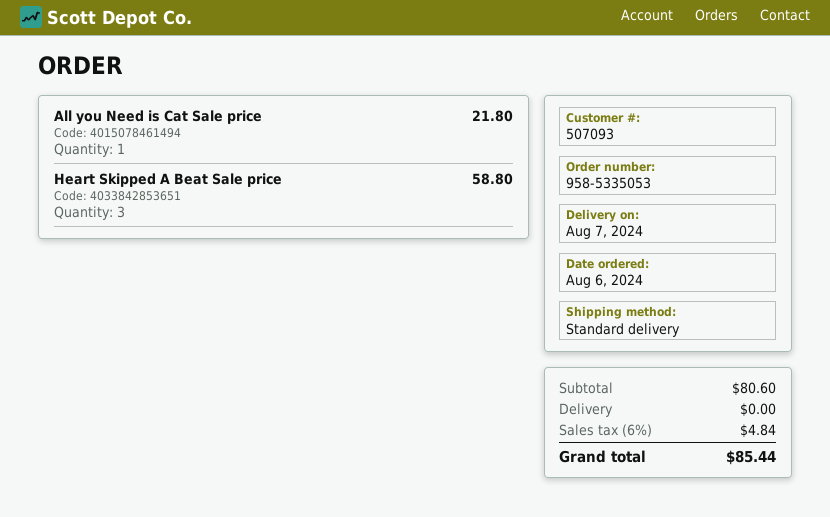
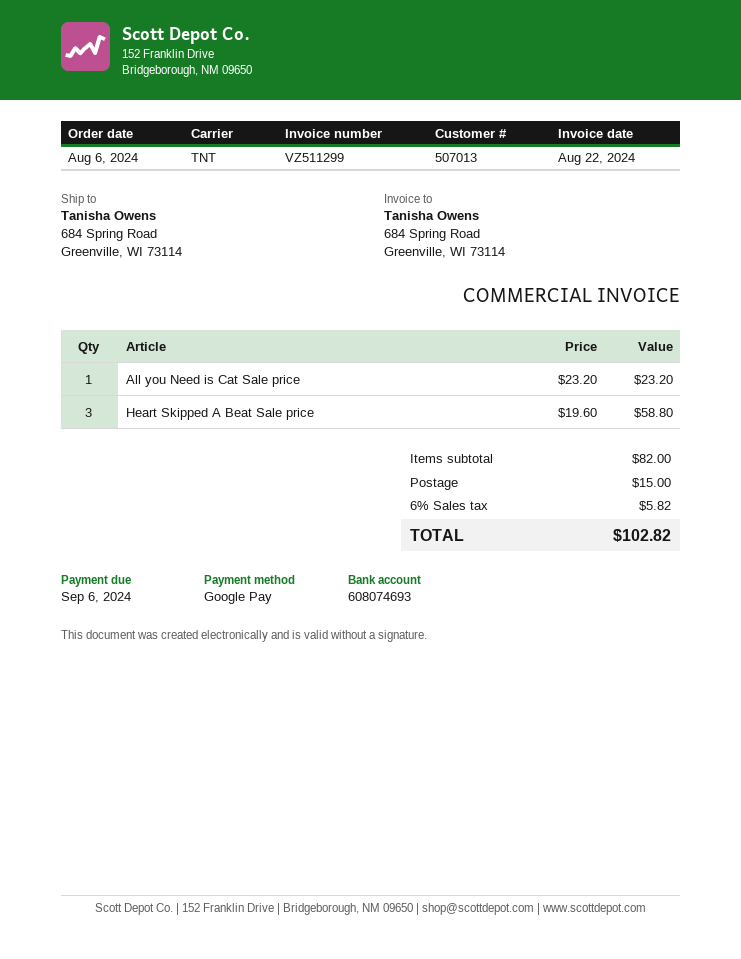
customer number: 507093 -> 507013
shipping method: standard -> TNT
All you Need is Cat Sale price: 1 for 21.80 -> 1 for 23.20
subtotal: 80.60 -> 82.00
shipping: 0.00 -> 15.00
tax: 6% = 4.84 -> 6% = 5.82
total: 85.44 -> 102.82

